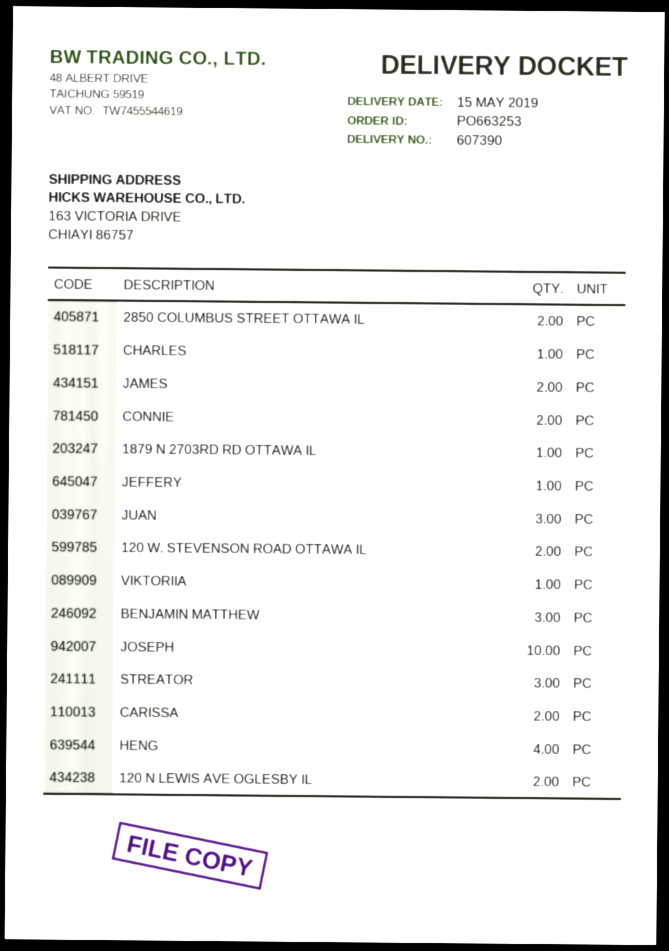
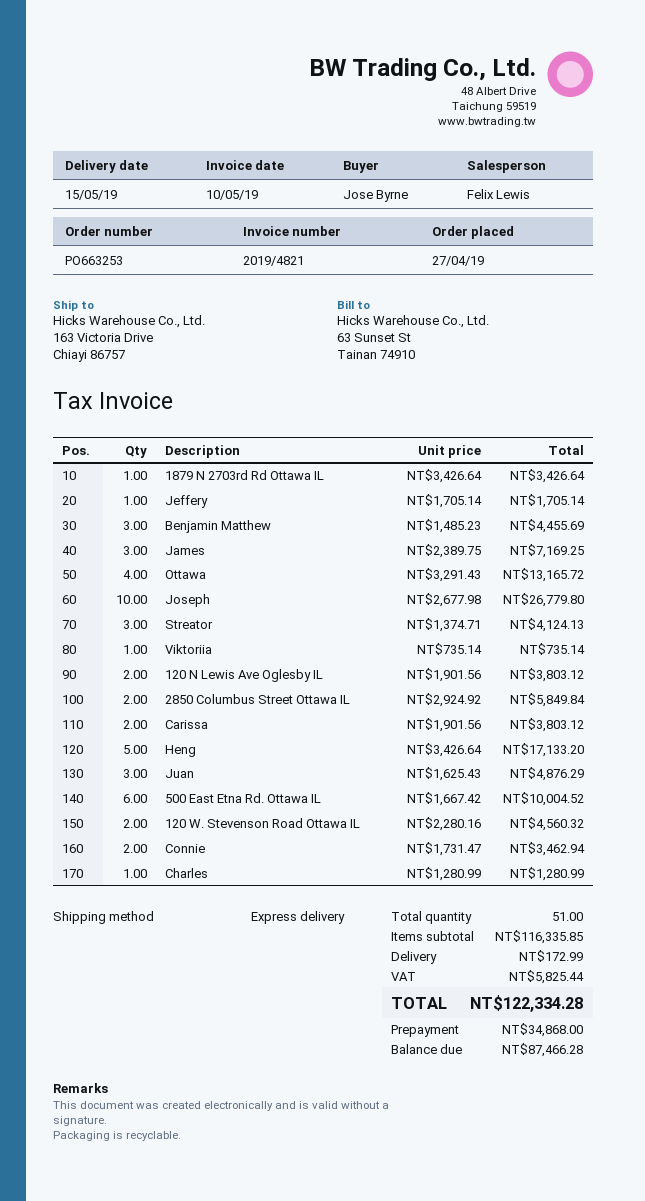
JAMES: 2 -> 3
HENG: 4 -> 5
Ottawa: none -> 4
500 East Etna Rd. Ottawa IL: none -> 6

